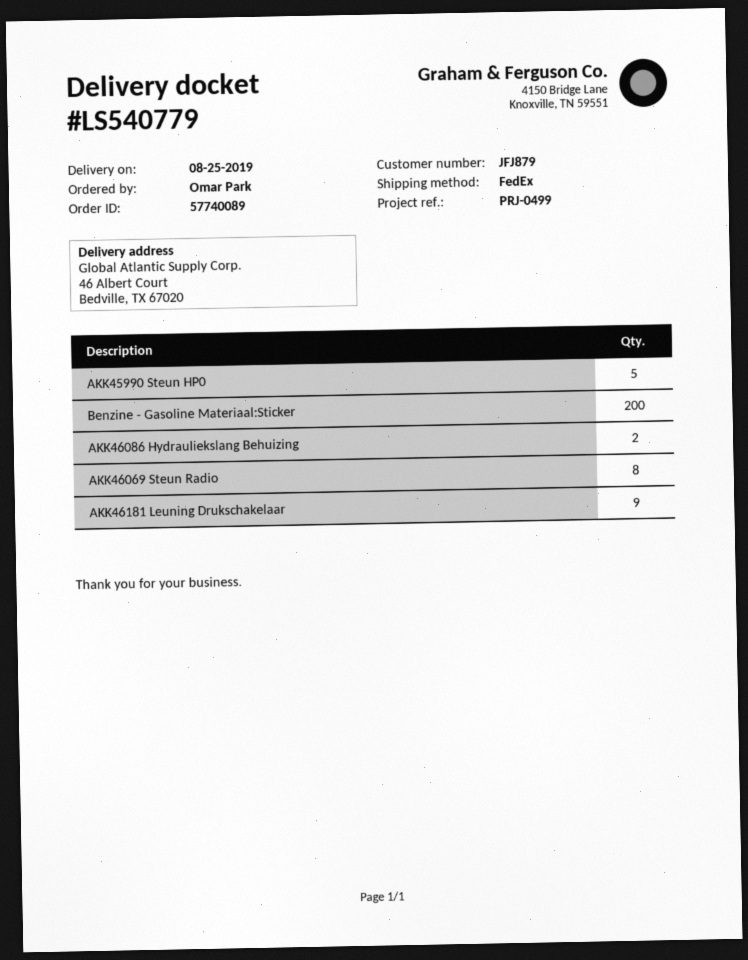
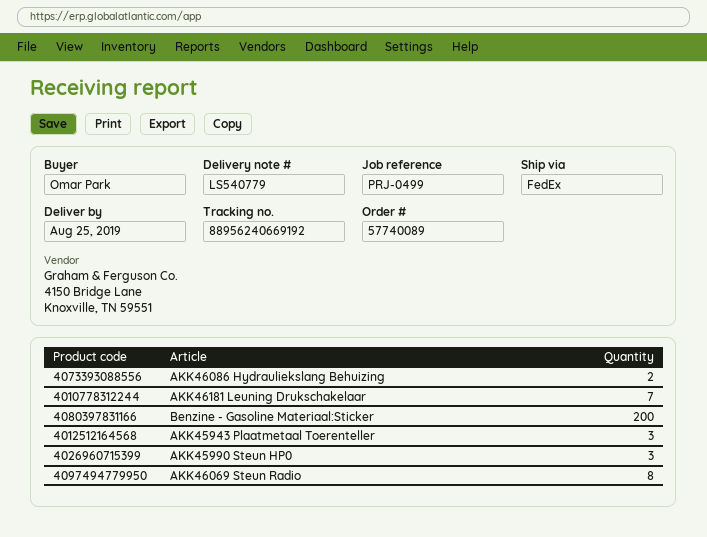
AKK45990 Steun HP0: 5 -> 3
AKK46181 Leuning Drukschakelaar: 9 -> 7
AKK45943 Plaatmetaal Toerenteller: none -> 3

